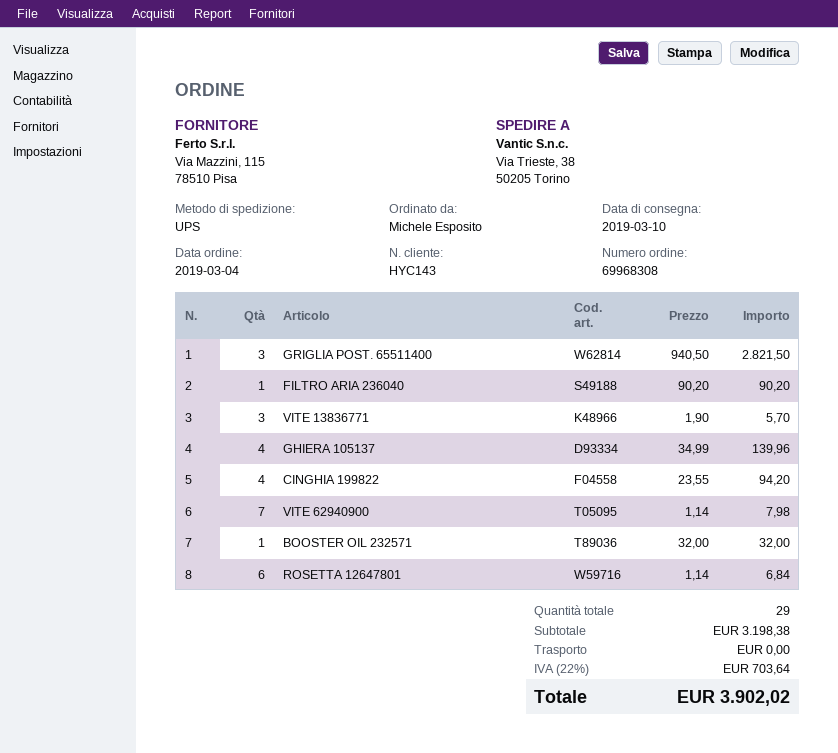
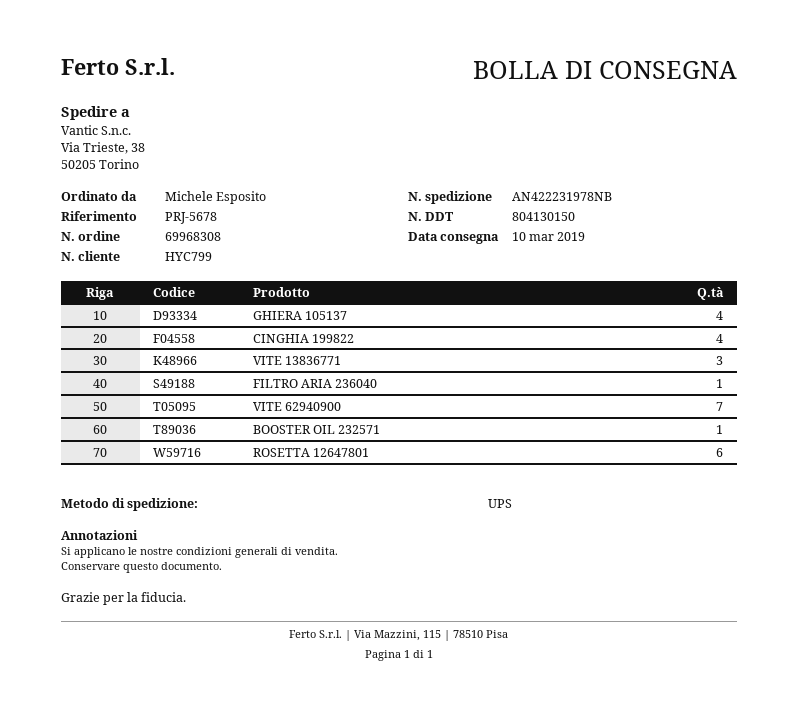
customer number: HYC143 -> HYC799
GRIGLIA POST. 65511400: 3 -> none

